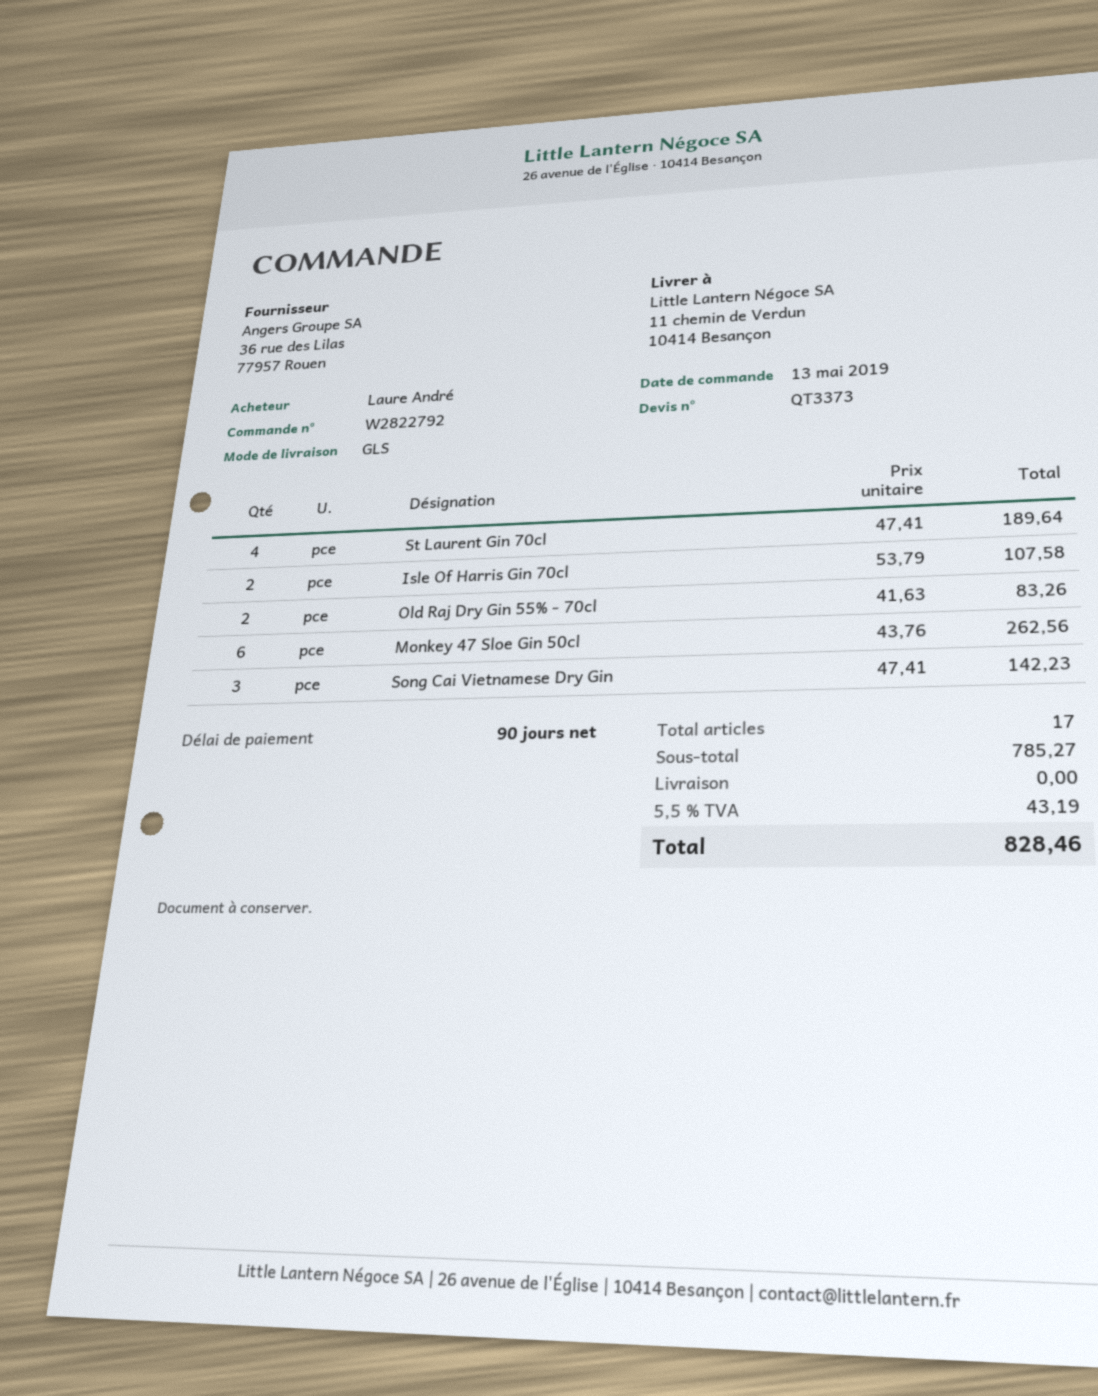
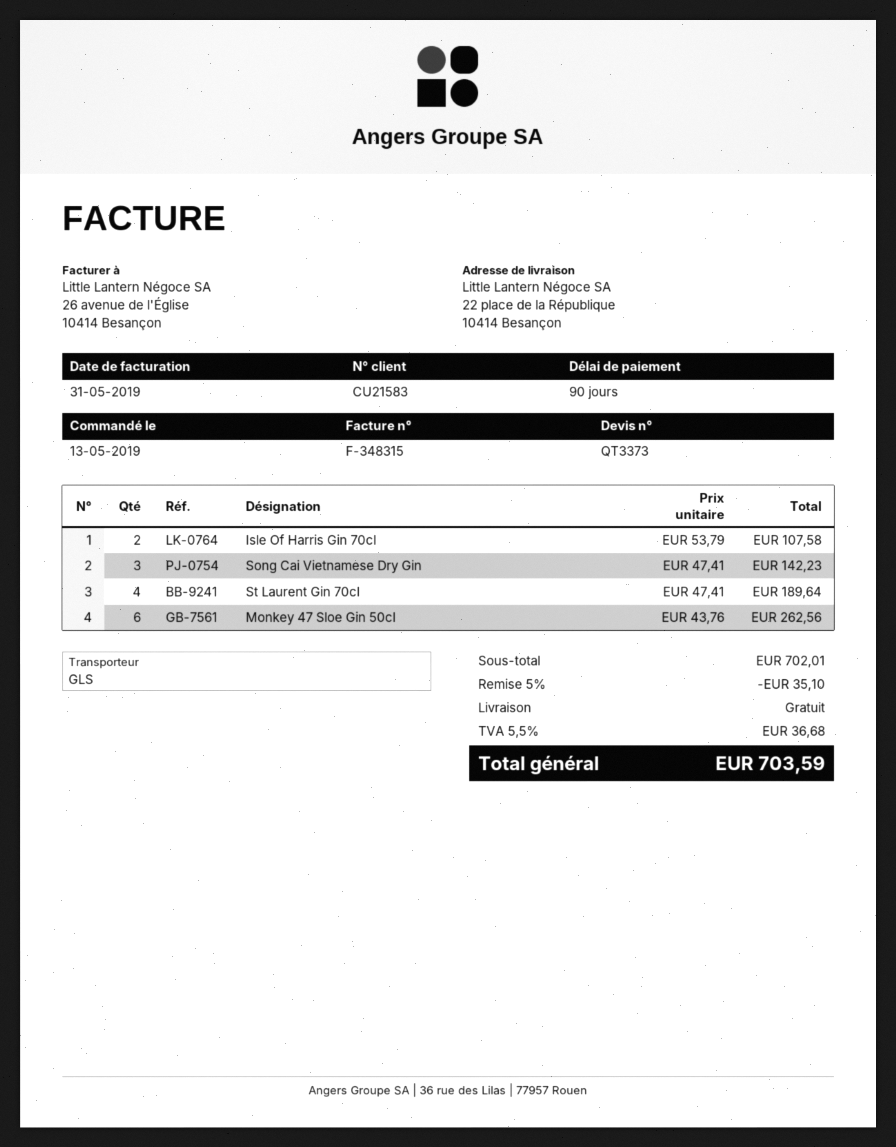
ship to: 11 chemin de Verdun, 10414 Besançon -> 22 place de la République, 10414 Besançon
Old Raj Dry Gin 55% - 70cl: 2 x 41.63 = 83.26 -> none
subtotal: 785.27 -> 702.01
discount: none -> 5% = 35.10
tax: 5.5% = 43.19 -> 5.5% = 36.68
total: 828.46 -> 703.59

